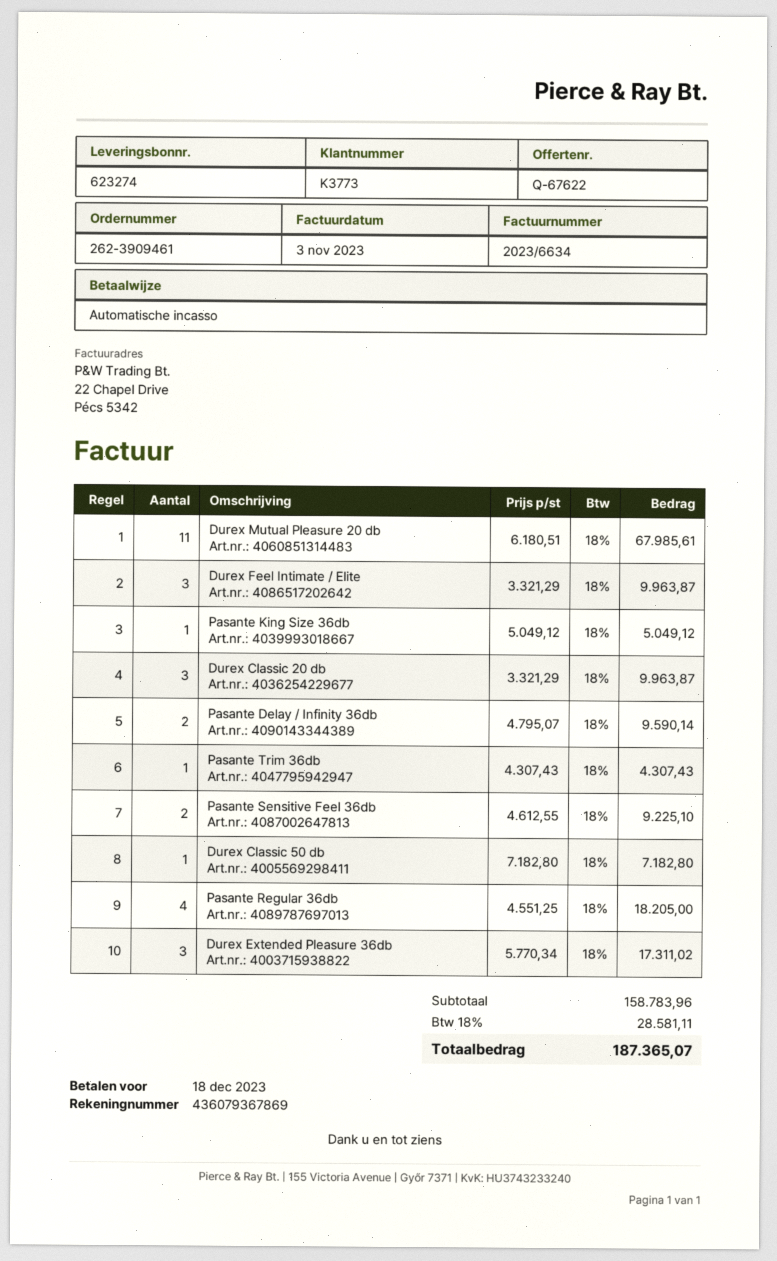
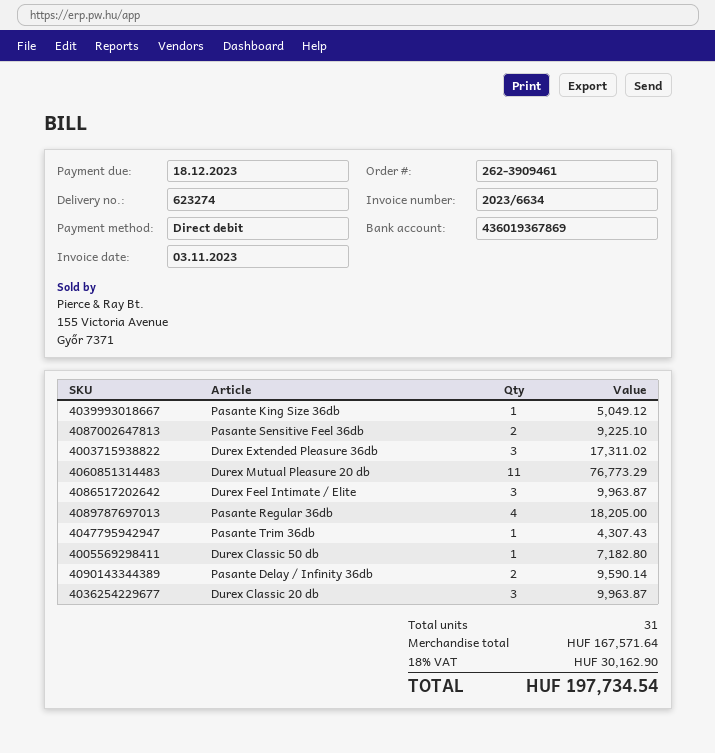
bank account: 436079367869 -> 436019367869
Durex Mutual Pleasure 20 db: 11 for 67985.61 -> 11 for 76773.29
subtotal: 158783.96 -> 167571.64
tax: 18% = 28581.11 -> 18% = 30162.90
total: 187365.07 -> 197734.54

